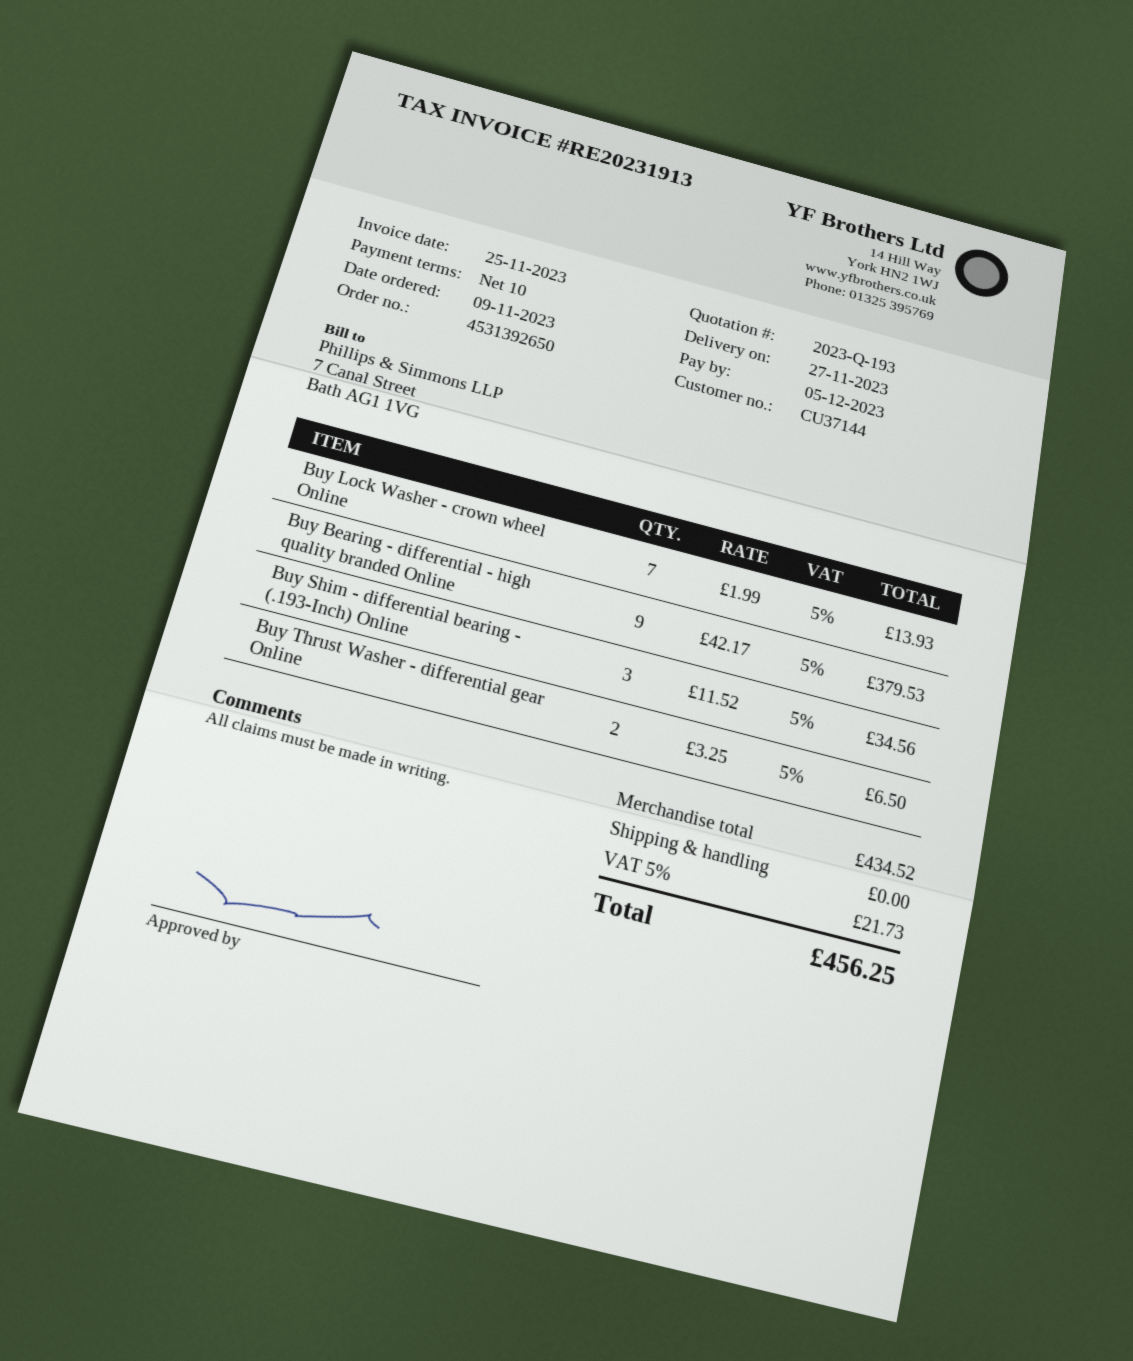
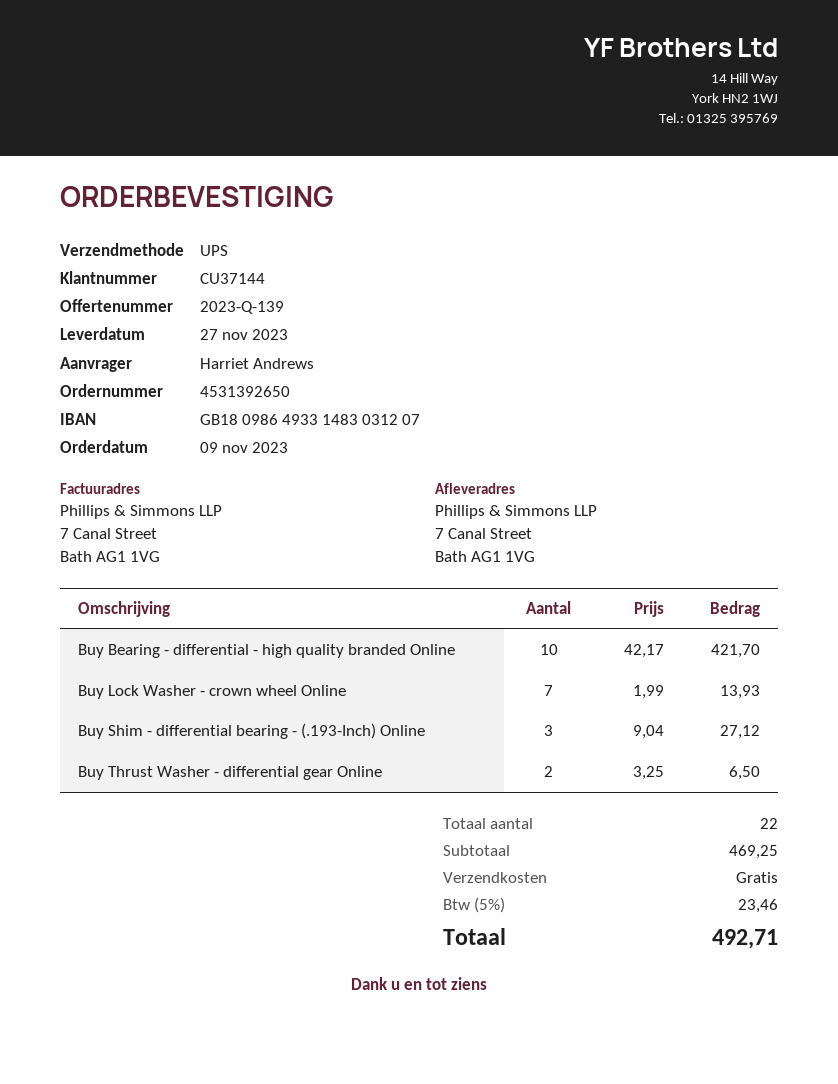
quote number: 2023-Q-193 -> 2023-Q-139
Buy Bearing - differential - high quality branded Online: 9 x 42.17 = 379.53 -> 10 x 42.17 = 421.70
Buy Shim - differential bearing - (.193-Inch) Online: 3 x 11.52 = 34.56 -> 3 x 9.04 = 27.12
subtotal: 434.52 -> 469.25
tax: 5% = 21.73 -> 5% = 23.46
total: 456.25 -> 492.71

